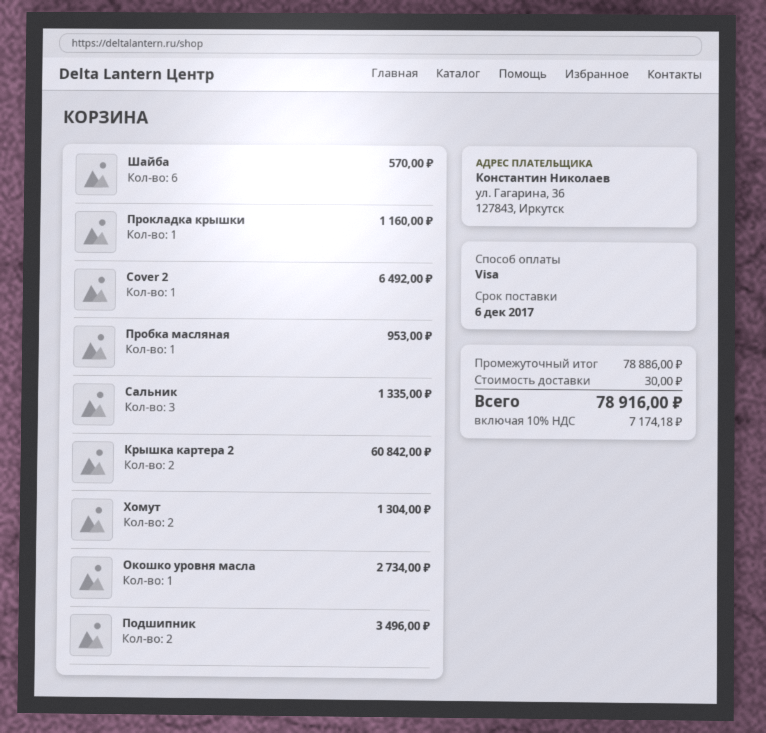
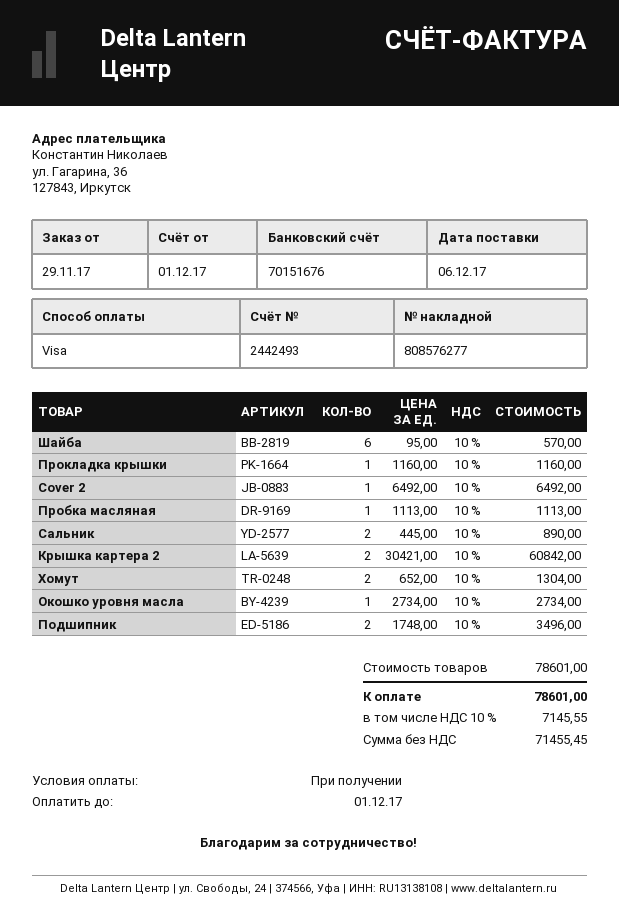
Пробка масляная: 1 for 953.00 -> 1 for 1113.00
Сальник: 3 for 1335.00 -> 2 for 890.00
subtotal: 78886.00 -> 78601.00
shipping: 30.00 -> none
tax: 10% = 7174.18 -> 10% = 7145.55
total: 78916.00 -> 78601.00

